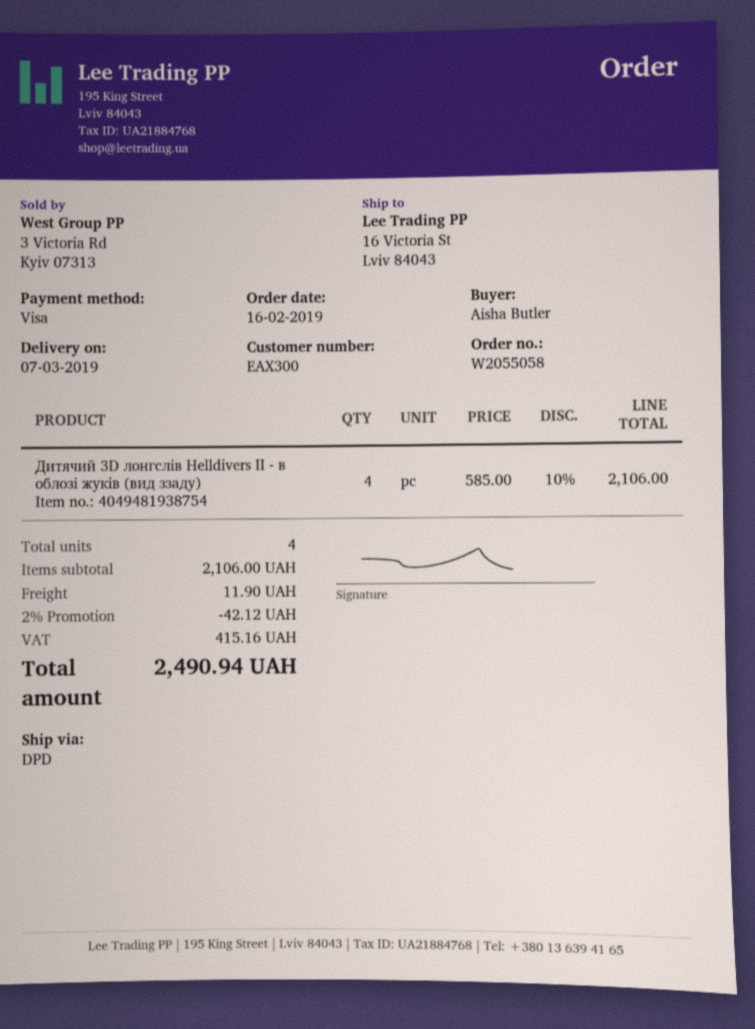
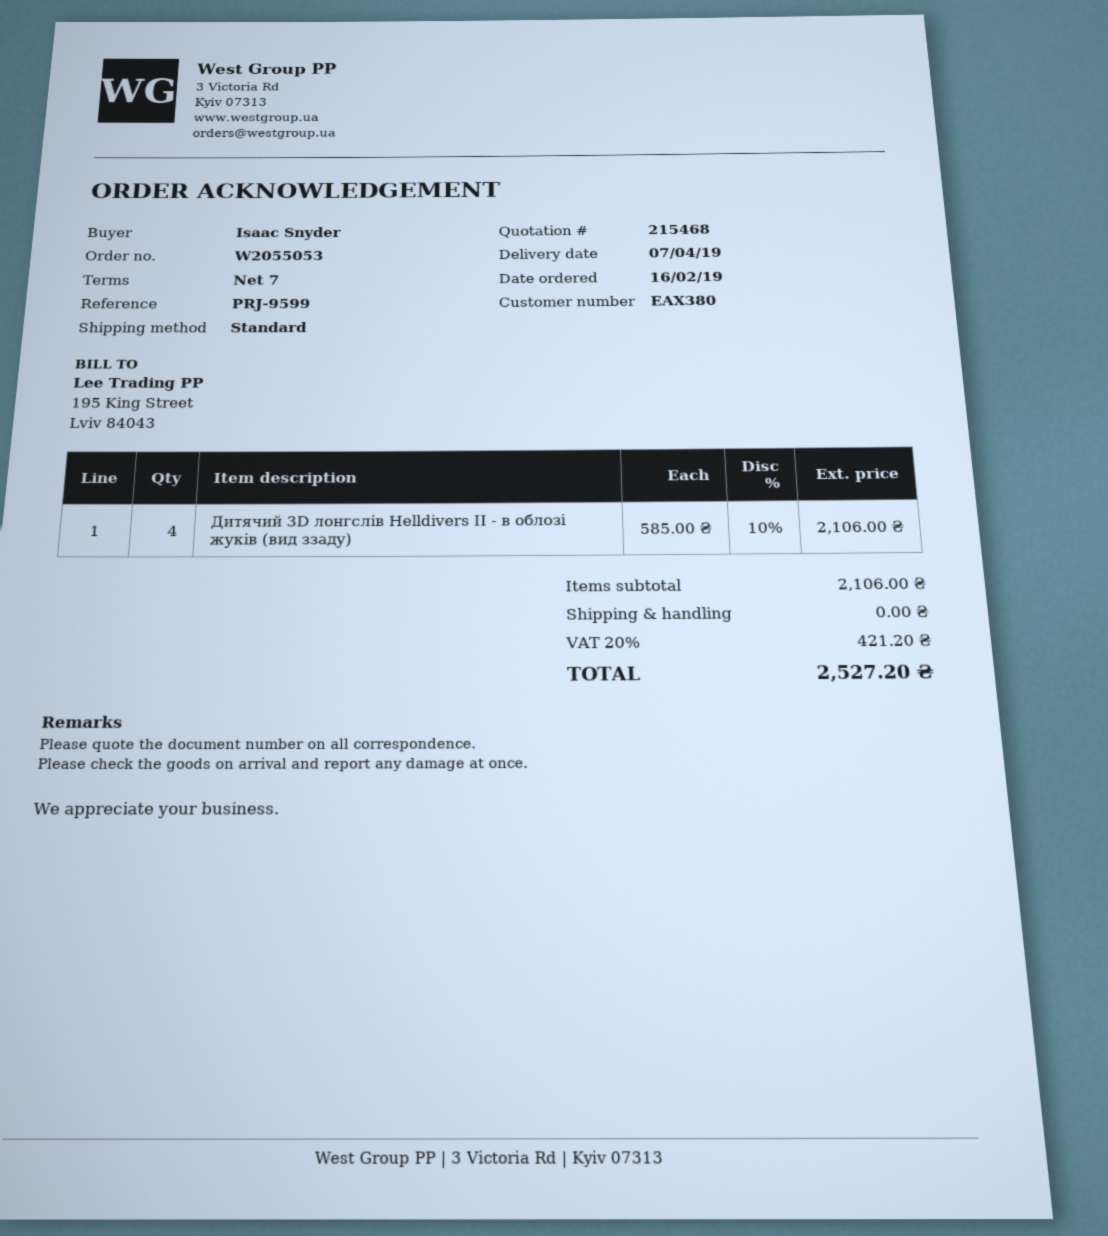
order number: W2055058 -> W2055053
delivery date: 2019-03-07 -> 2019-04-07
customer number: EAX300 -> EAX380
ordered by: Aisha Butler -> Isaac Snyder
shipping method: DPD -> standard
discount: 2% = 42.12 -> none
shipping: 11.90 -> 0.00
tax: 415.16 -> 421.20
total: 2490.94 -> 2527.20

